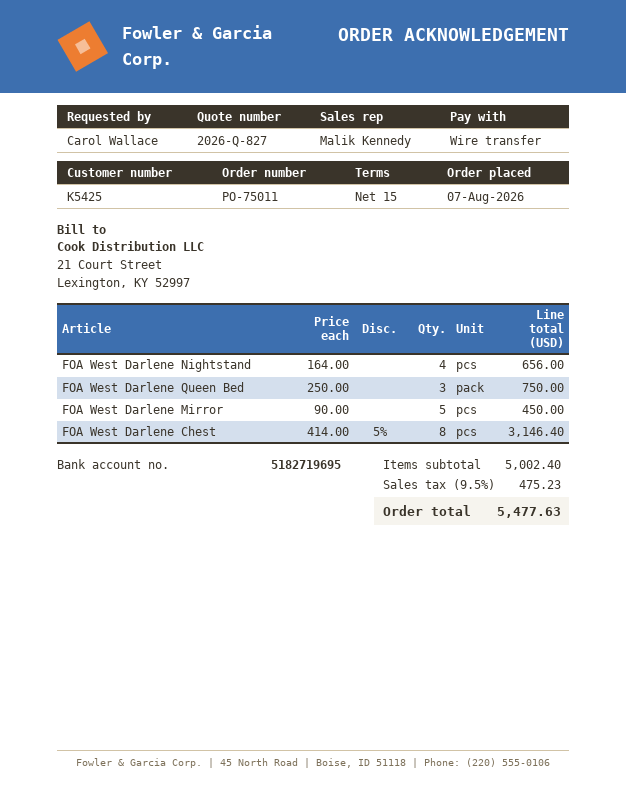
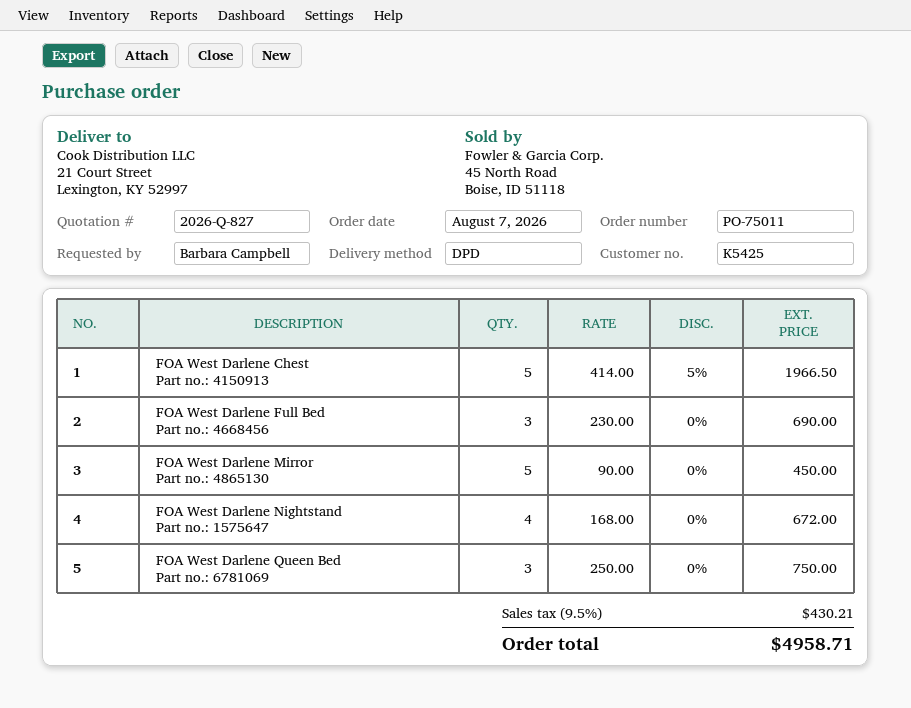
ordered by: Carol Wallace -> Barbara Campbell
FOA West Darlene Nightstand: 4 x 164.00 = 656.00 -> 4 x 168.00 = 672.00
FOA West Darlene Chest: 8 x 414.00 - 5% = 3146.40 -> 5 x 414.00 - 5% = 1966.50
FOA West Darlene Full Bed: none -> 3 x 230.00 = 690.00
tax: 9.5% = 475.23 -> 9.5% = 430.21
total: 5477.63 -> 4958.71

